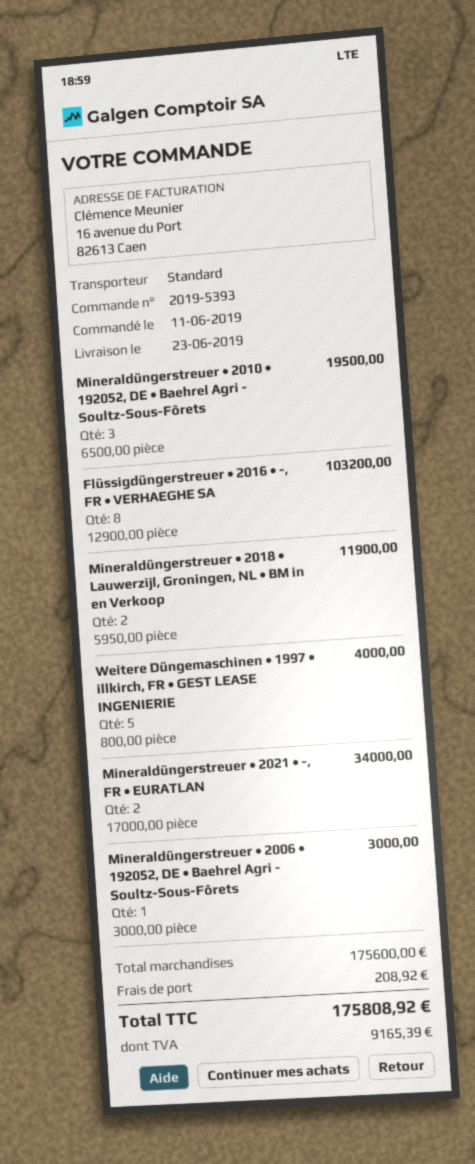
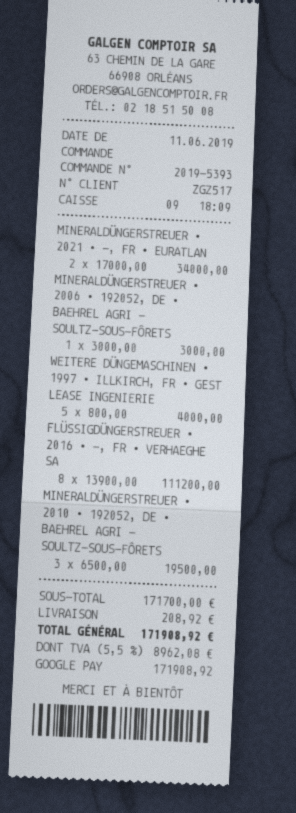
Flüssigdüngerstreuer • 2016 • -, FR • VERHAEGHE SA: 8 x 12900.00 = 103200.00 -> 8 x 13900.00 = 111200.00
Mineraldüngerstreuer • 2018 • Lauwerzijl, Groningen, NL • BM in en Verkoop: 2 x 5950.00 = 11900.00 -> none
subtotal: 175600.00 -> 171700.00
tax: 9165.39 -> 8962.08
total: 175808.92 -> 171908.92

